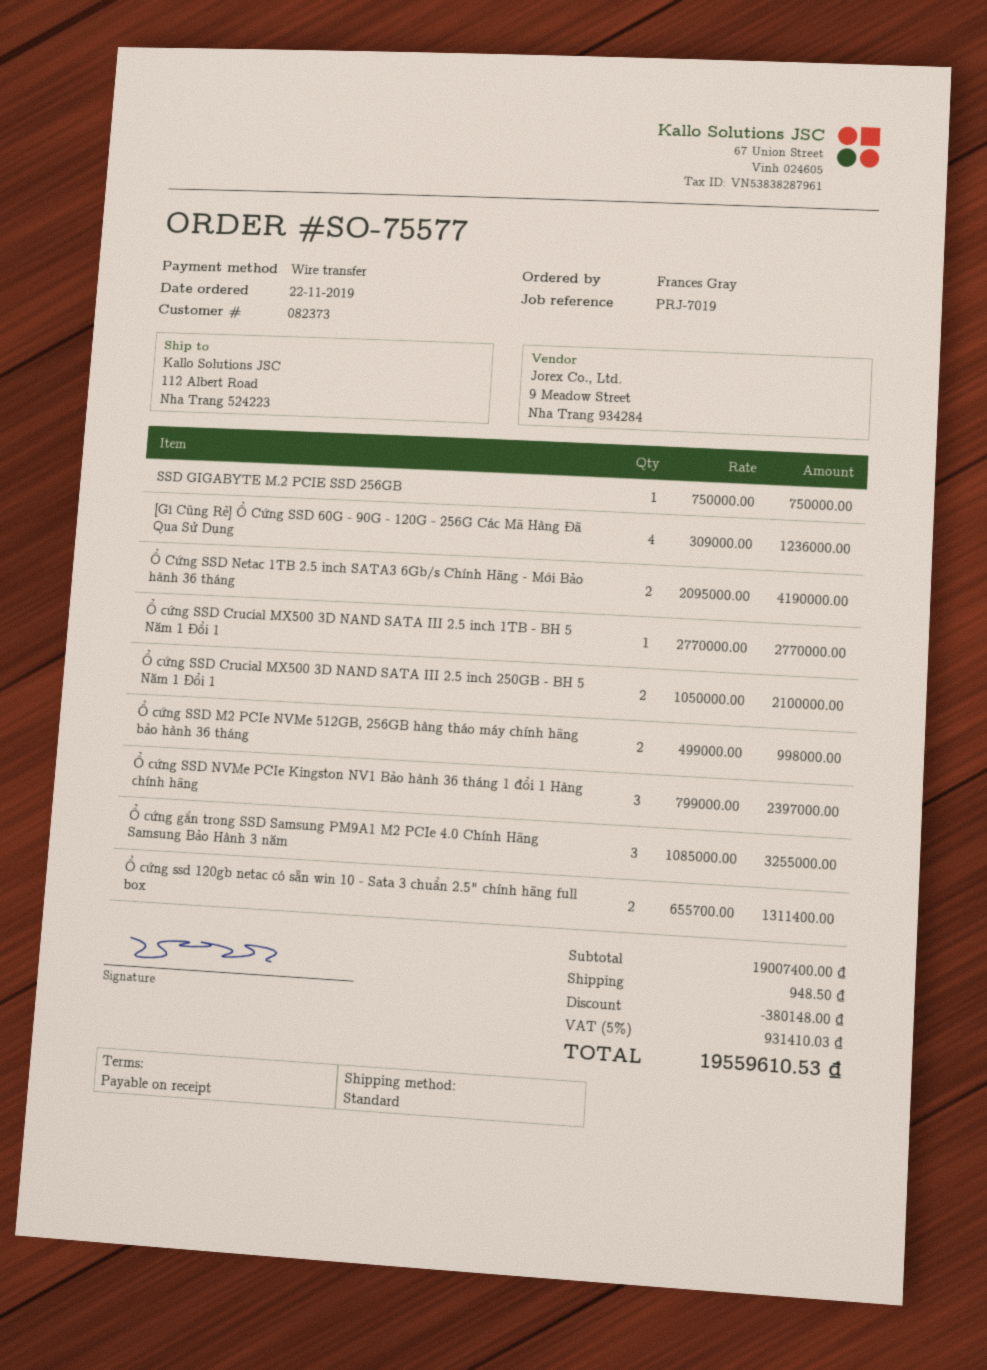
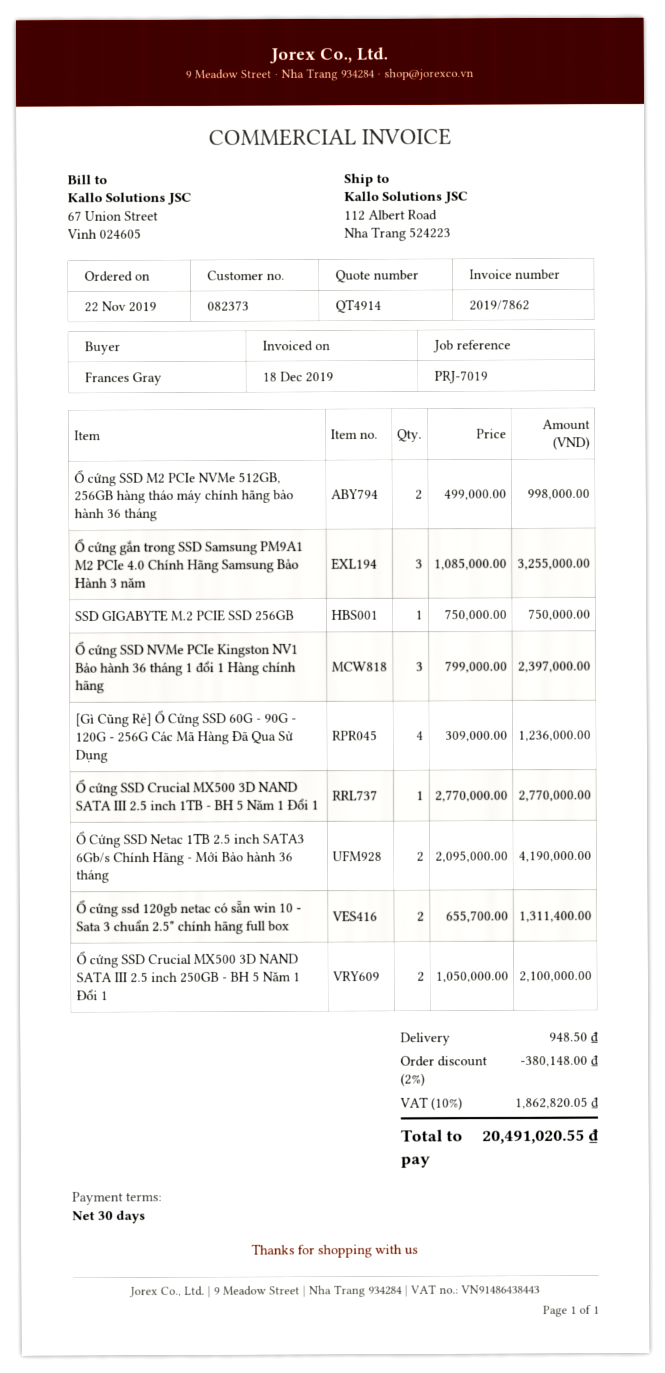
payment terms: on receipt -> 30 days
tax: 5% = 931410.03 -> 10% = 1862820.05
total: 19559610.53 -> 20491020.55

